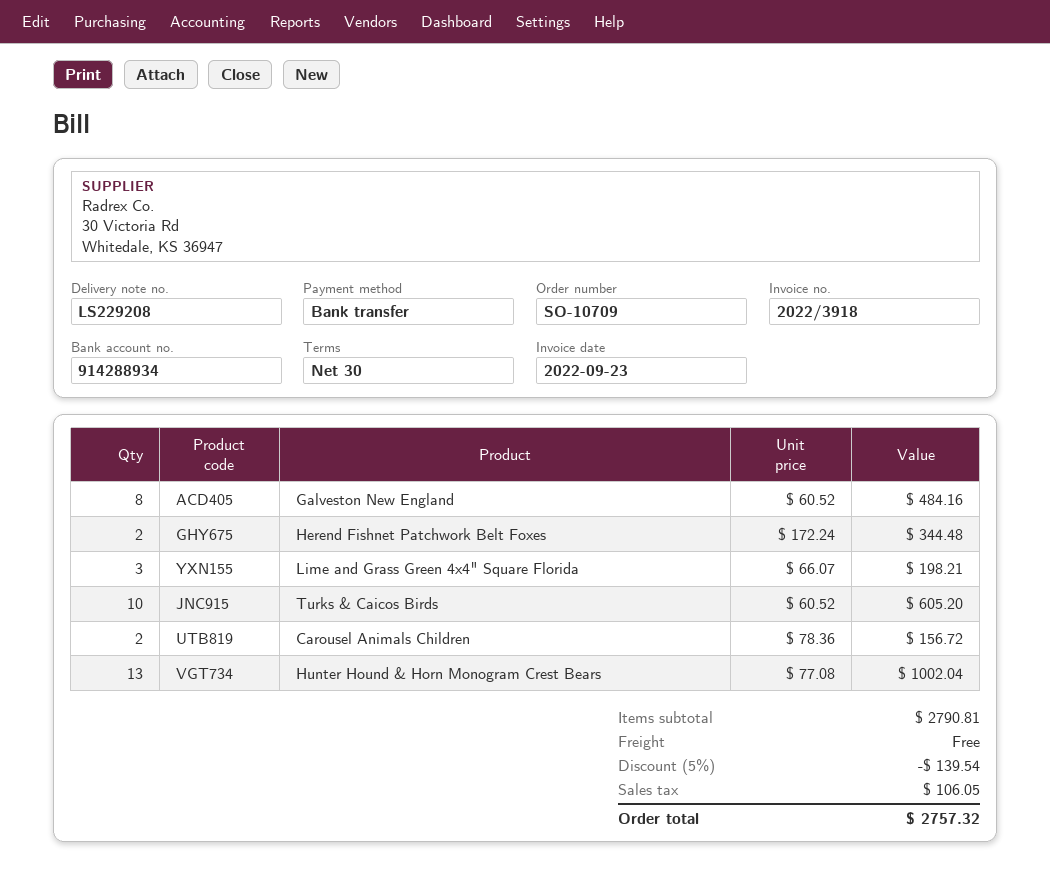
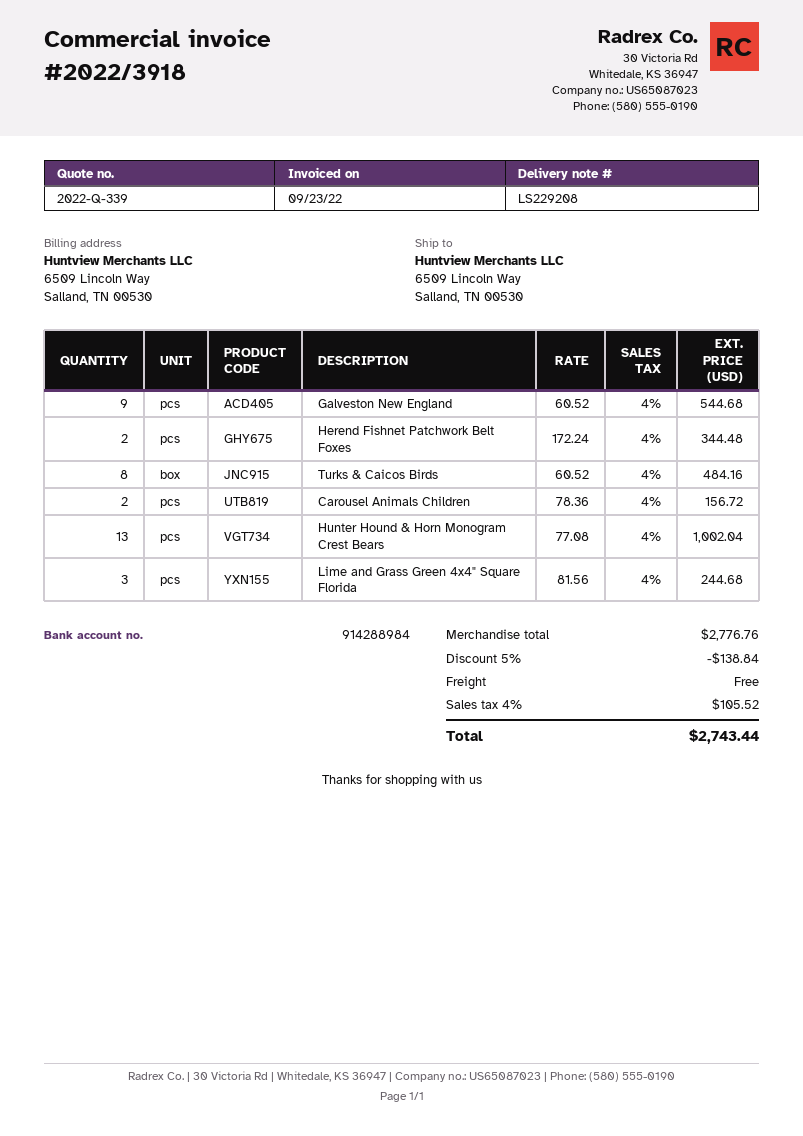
bank account: 914288934 -> 914288984
Galveston New England: 8 x 60.52 = 484.16 -> 9 x 60.52 = 544.68
Lime and Grass Green 4x4" Square Florida: 3 x 66.07 = 198.21 -> 3 x 81.56 = 244.68
Turks & Caicos Birds: 10 x 60.52 = 605.20 -> 8 x 60.52 = 484.16
subtotal: 2790.81 -> 2776.76
discount: 5% = 139.54 -> 5% = 138.84
tax: 106.05 -> 105.52
total: 2757.32 -> 2743.44

